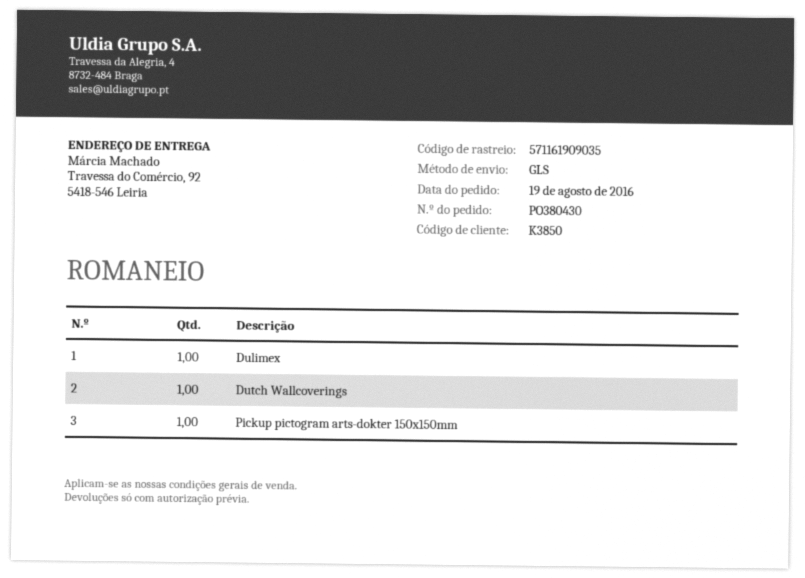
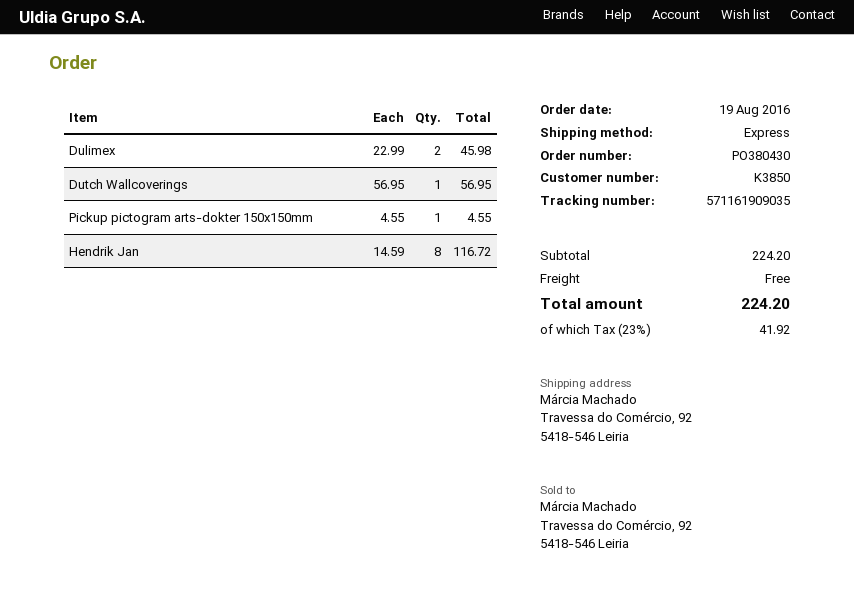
shipping method: GLS -> express
Dulimex: 1 -> 2
Hendrik Jan: none -> 8

